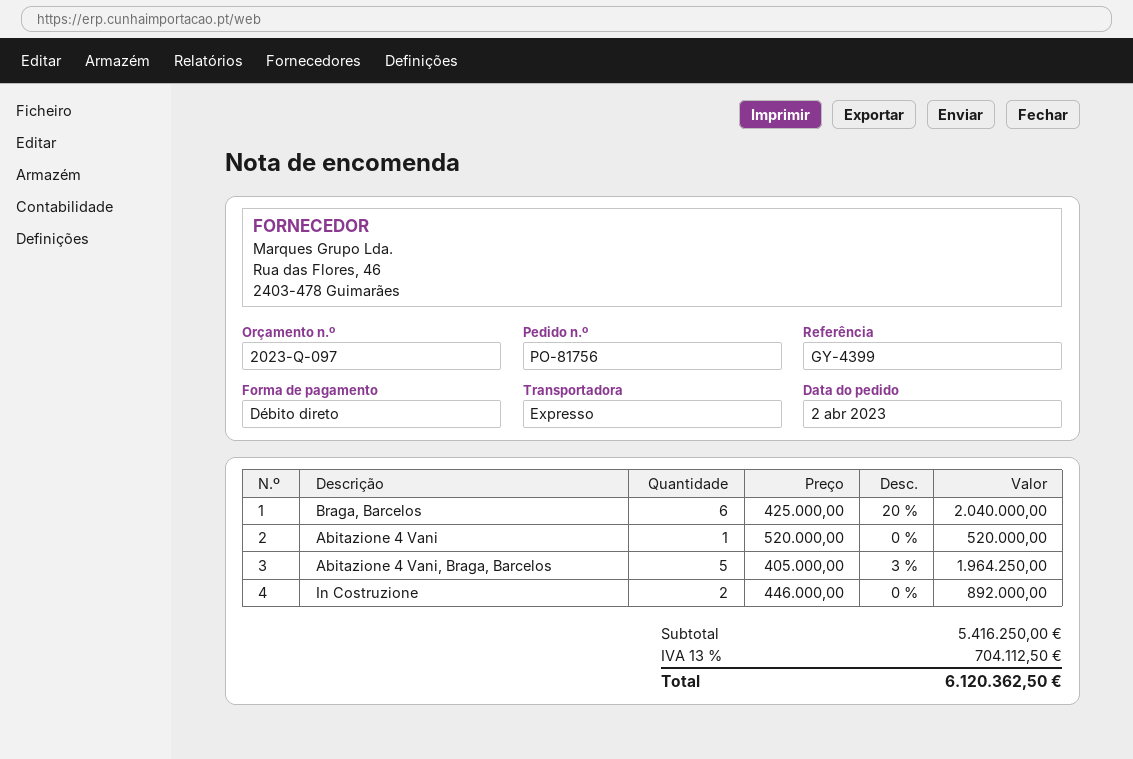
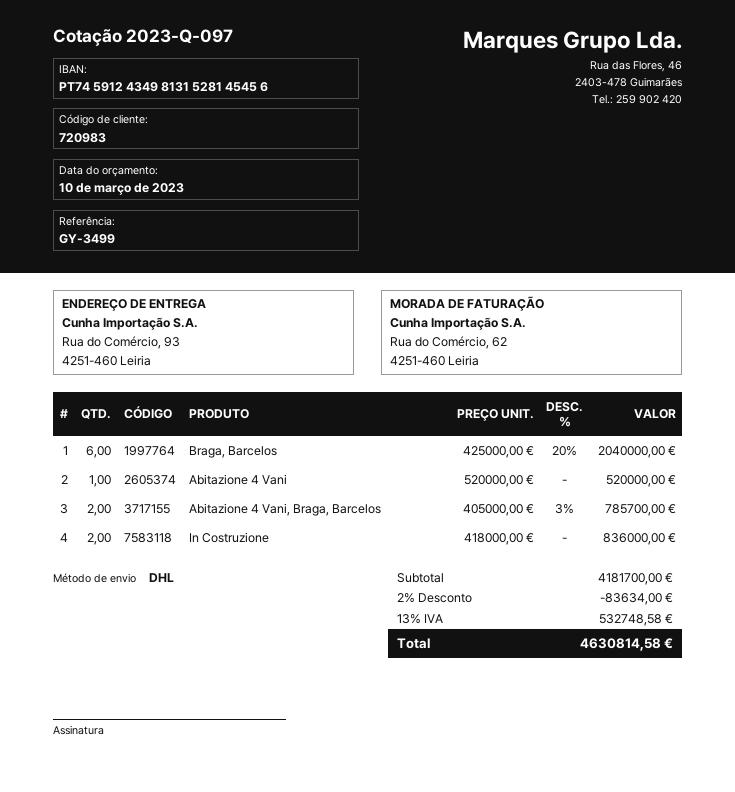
reference: GY-4399 -> GY-3499
shipping method: express -> DHL
Abitazione 4 Vani, Braga, Barcelos: 5 x 405000.00 - 3% = 1964250.00 -> 2 x 405000.00 - 3% = 785700.00
In Costruzione: 2 x 446000.00 = 892000.00 -> 2 x 418000.00 = 836000.00
subtotal: 5416250.00 -> 4181700.00
discount: none -> 2% = 83634.00
tax: 13% = 704112.50 -> 13% = 532748.58
total: 6120362.50 -> 4630814.58

